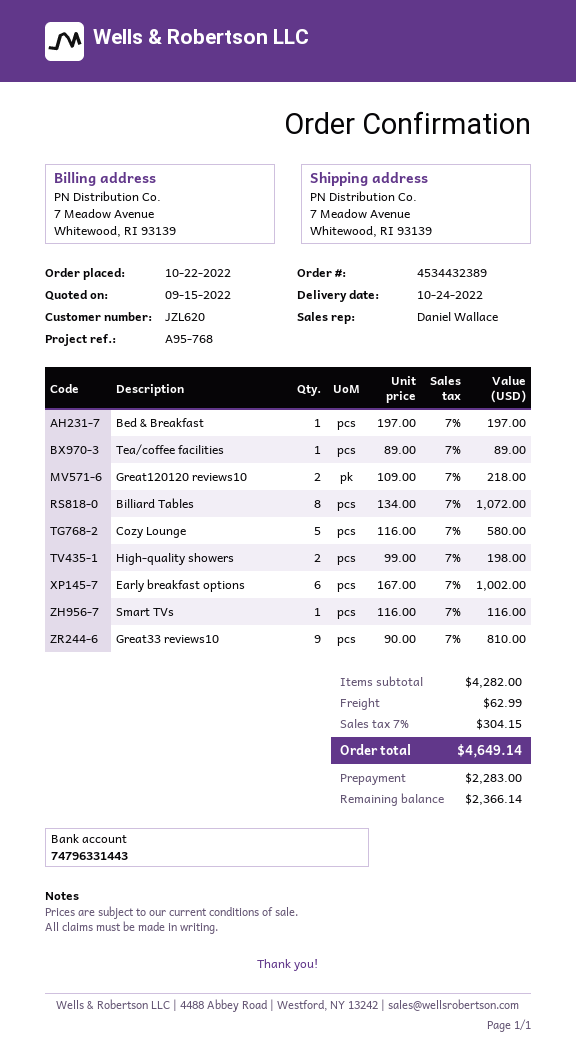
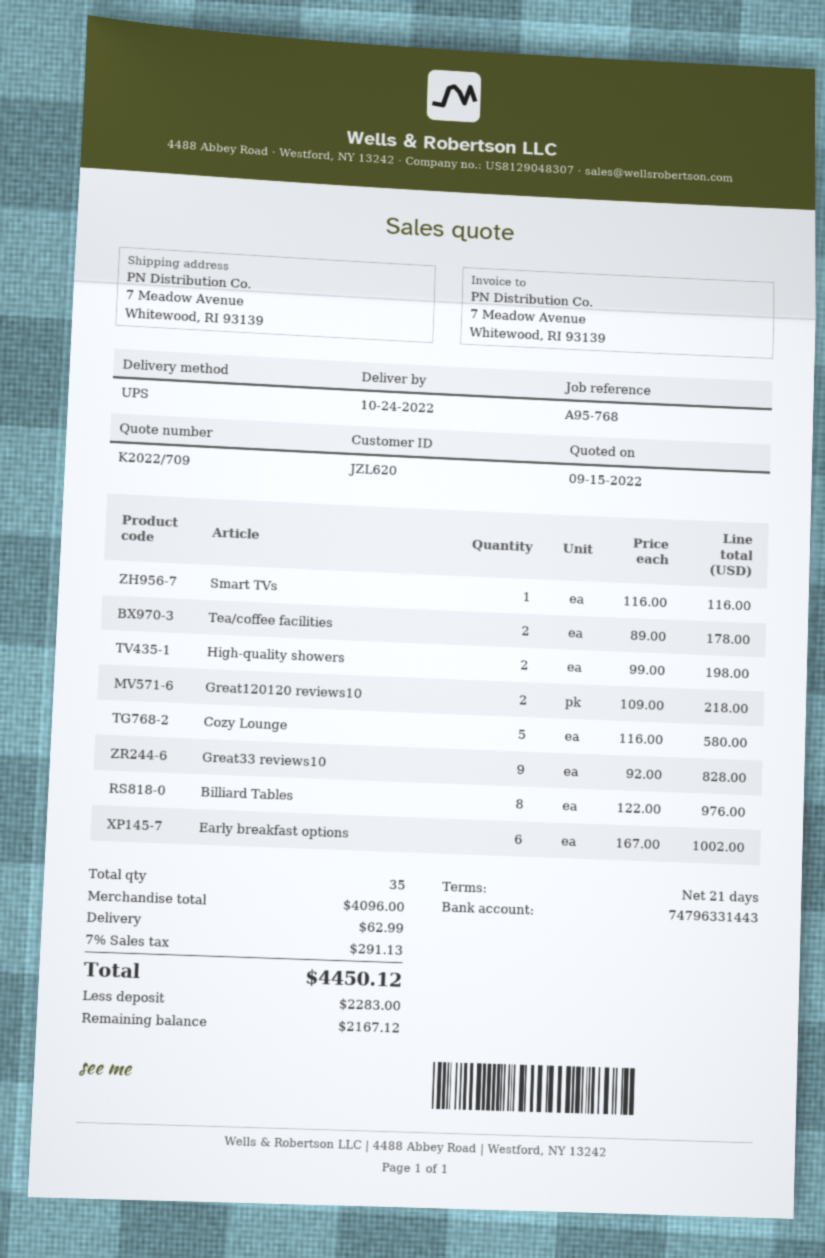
Bed & Breakfast: 1 x 197.00 = 197.00 -> none
Tea/coffee facilities: 1 x 89.00 = 89.00 -> 2 x 89.00 = 178.00
Billiard Tables: 8 x 134.00 = 1072.00 -> 8 x 122.00 = 976.00
Great33 reviews10: 9 x 90.00 = 810.00 -> 9 x 92.00 = 828.00
subtotal: 4282.00 -> 4096.00
tax: 7% = 304.15 -> 7% = 291.13
total: 4649.14 -> 4450.12
balance: 2366.14 -> 2167.12

